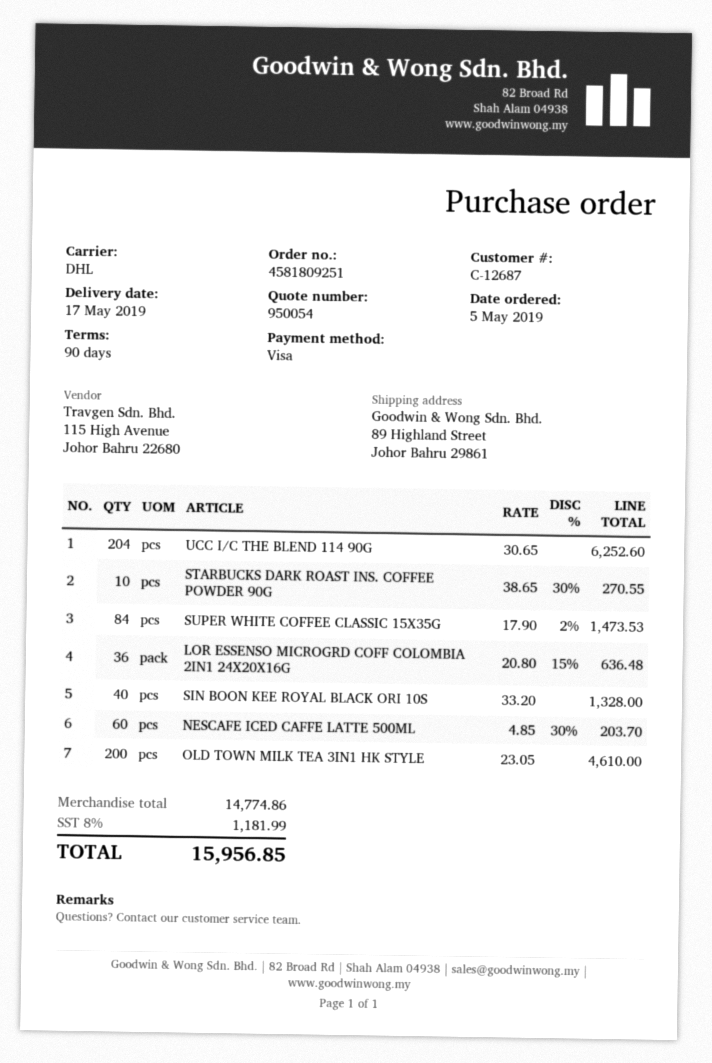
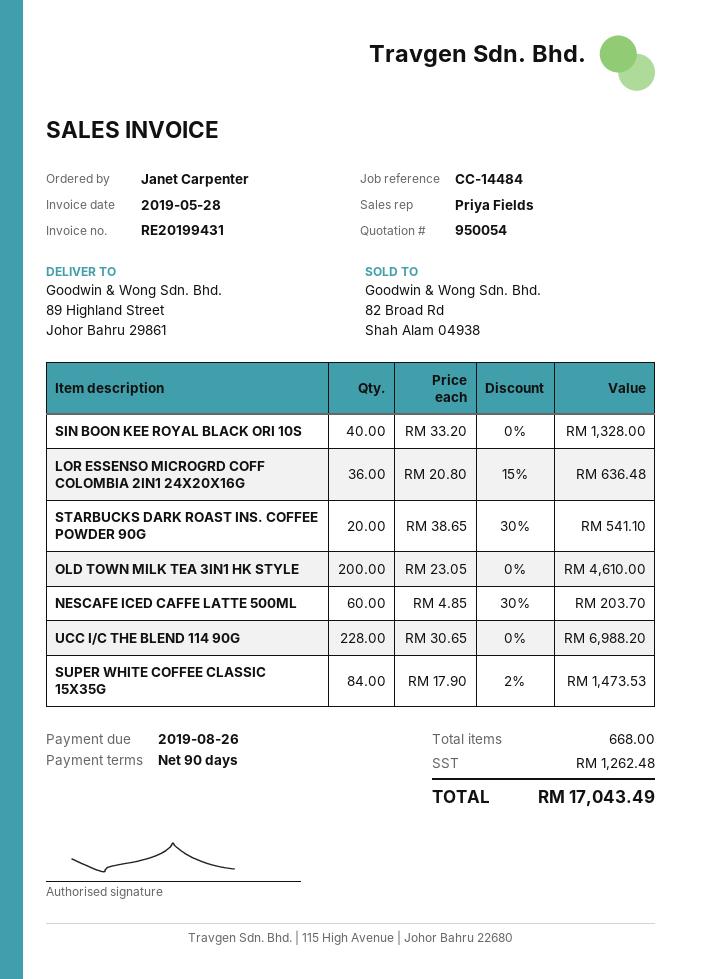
UCC I/C THE BLEND 114 90G: 204 x 30.65 = 6252.60 -> 228 x 30.65 = 6988.20
STARBUCKS DARK ROAST INS. COFFEE POWDER 90G: 10 x 38.65 - 30% = 270.55 -> 20 x 38.65 - 30% = 541.10
tax: 1181.99 -> 1262.48
total: 15956.85 -> 17043.49

